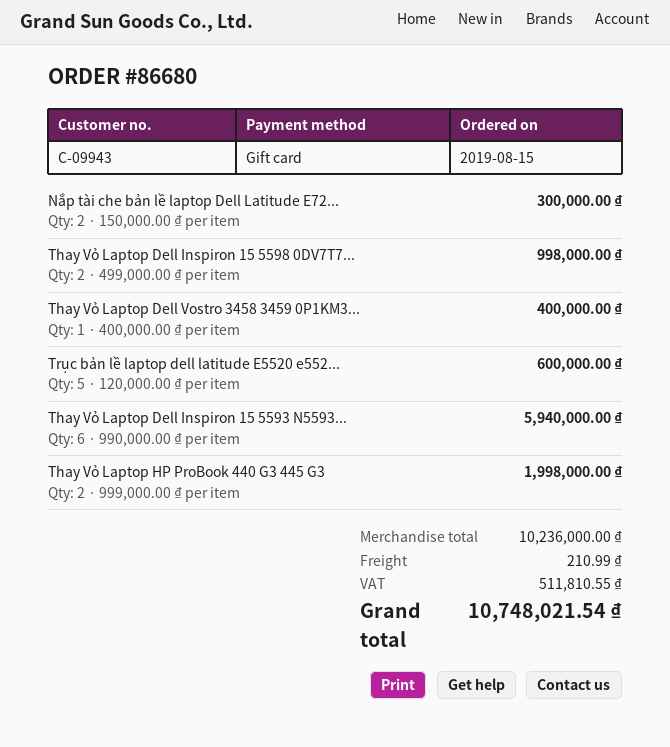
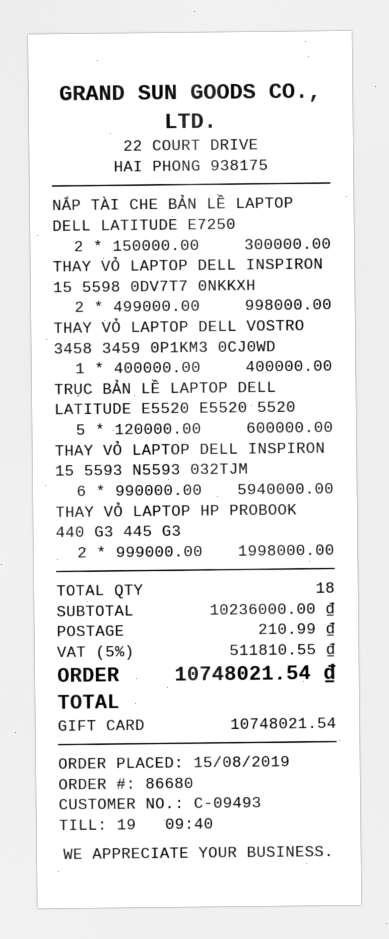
customer number: C-09943 -> C-09493

